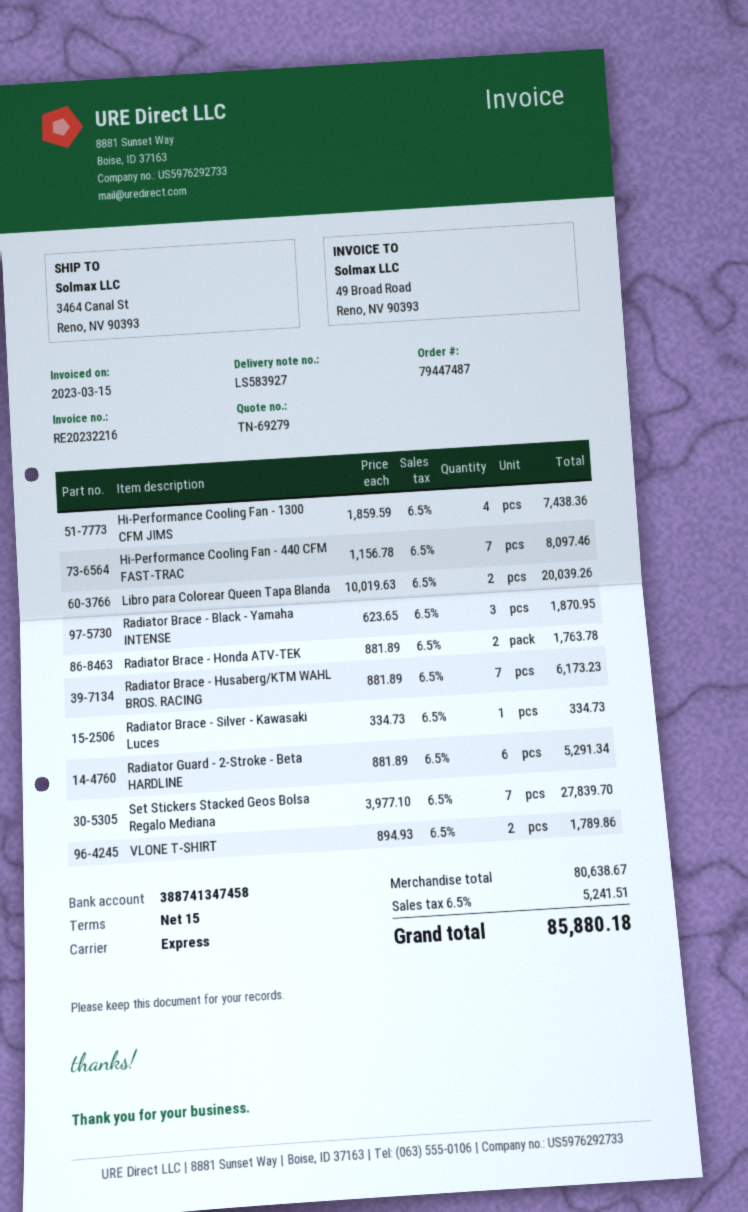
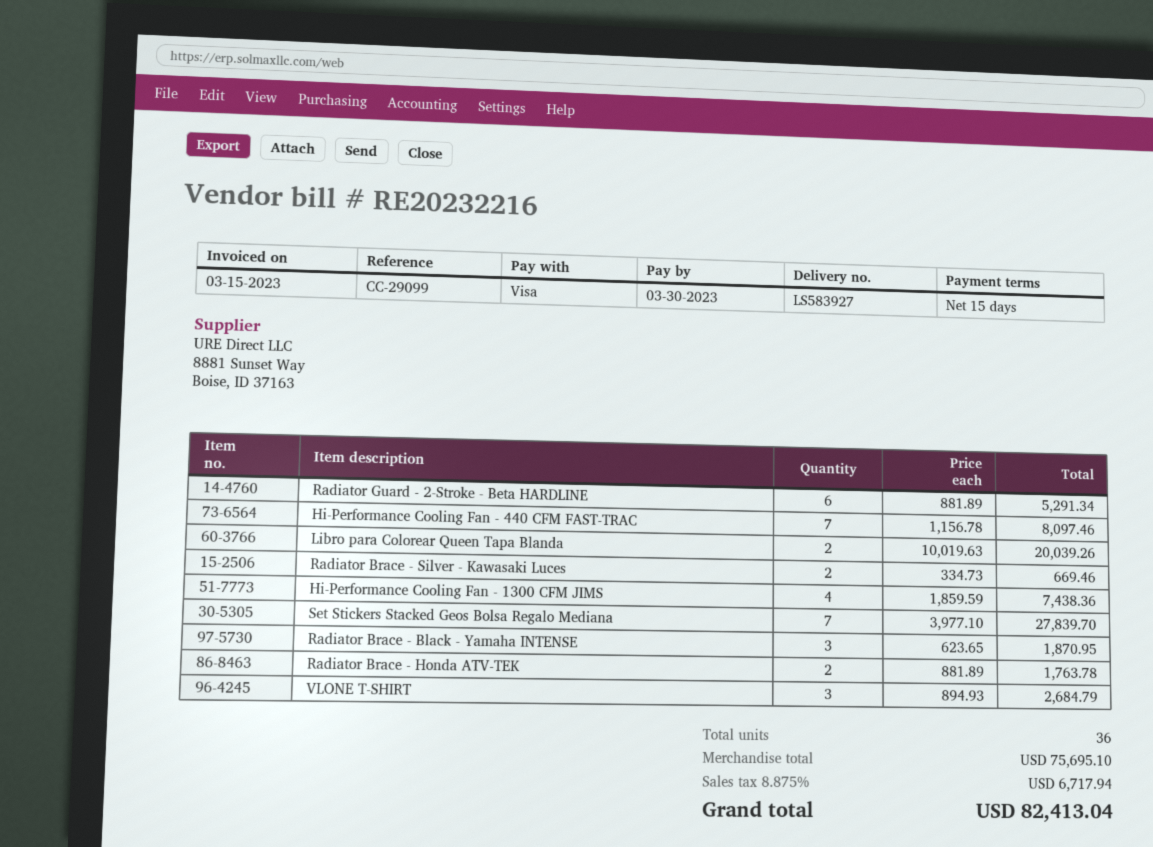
Radiator Brace - Husaberg/KTM WAHL BROS. RACING: 7 x 881.89 = 6173.23 -> none
Radiator Brace - Silver - Kawasaki Luces: 1 x 334.73 = 334.73 -> 2 x 334.73 = 669.46
VLONE T-SHIRT: 2 x 894.93 = 1789.86 -> 3 x 894.93 = 2684.79
subtotal: 80638.67 -> 75695.10
tax: 6.5% = 5241.51 -> 8.875% = 6717.94
total: 85880.18 -> 82413.04

